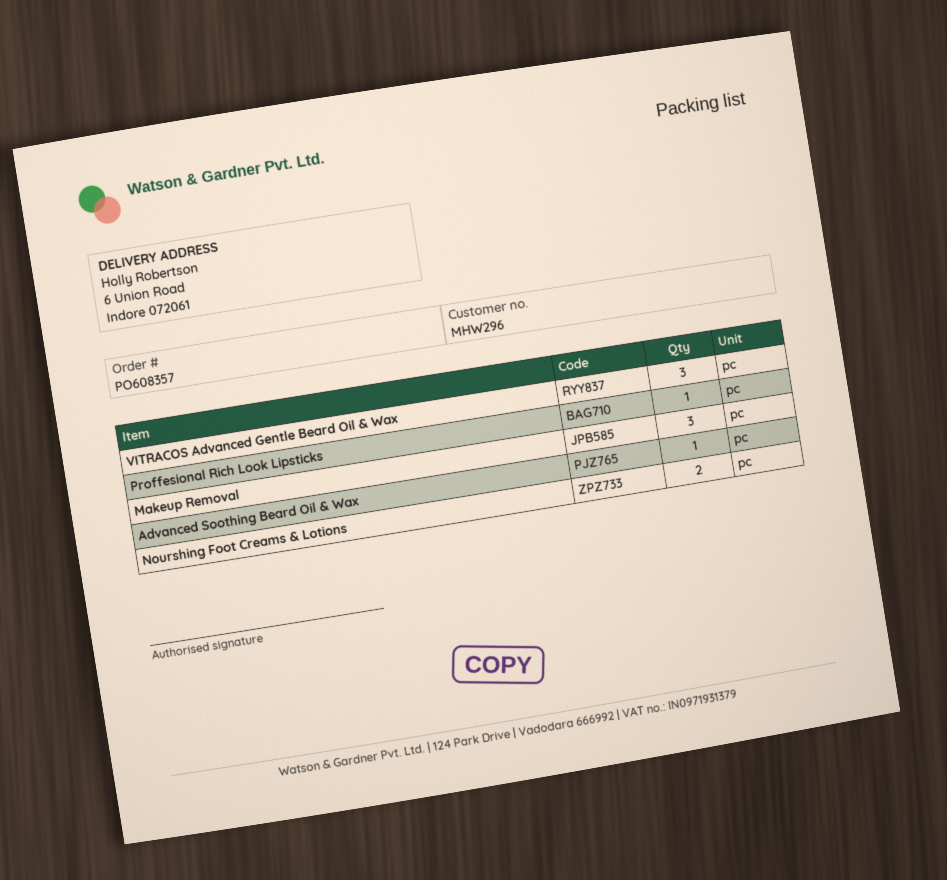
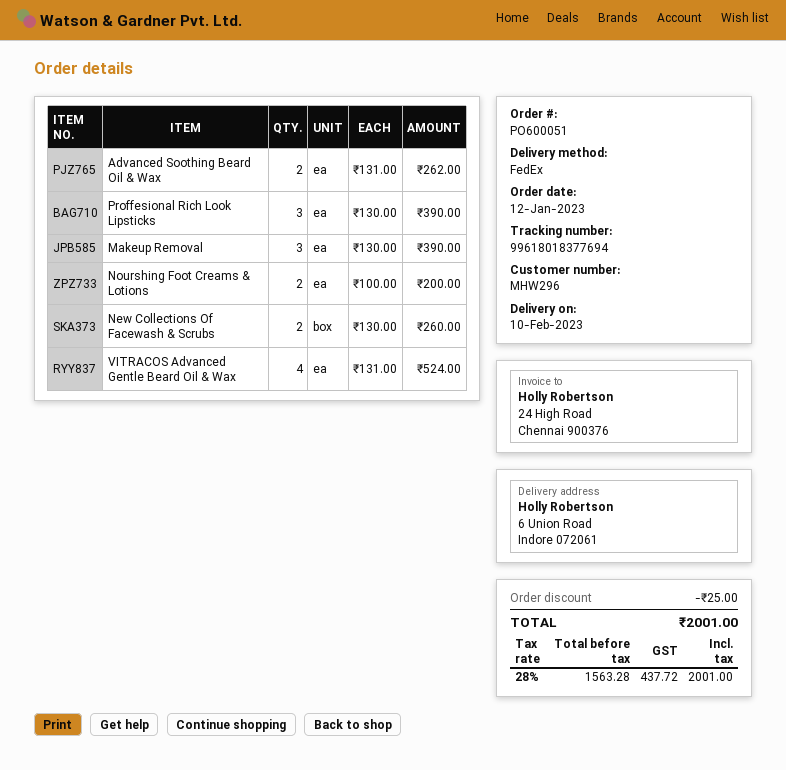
order number: PO608357 -> PO600051
VITRACOS Advanced Gentle Beard Oil & Wax: 3 -> 4
Proffesional Rich Look Lipsticks: 1 -> 3
Advanced Soothing Beard Oil & Wax: 1 -> 2
New Collections Of Facewash & Scrubs: none -> 2

